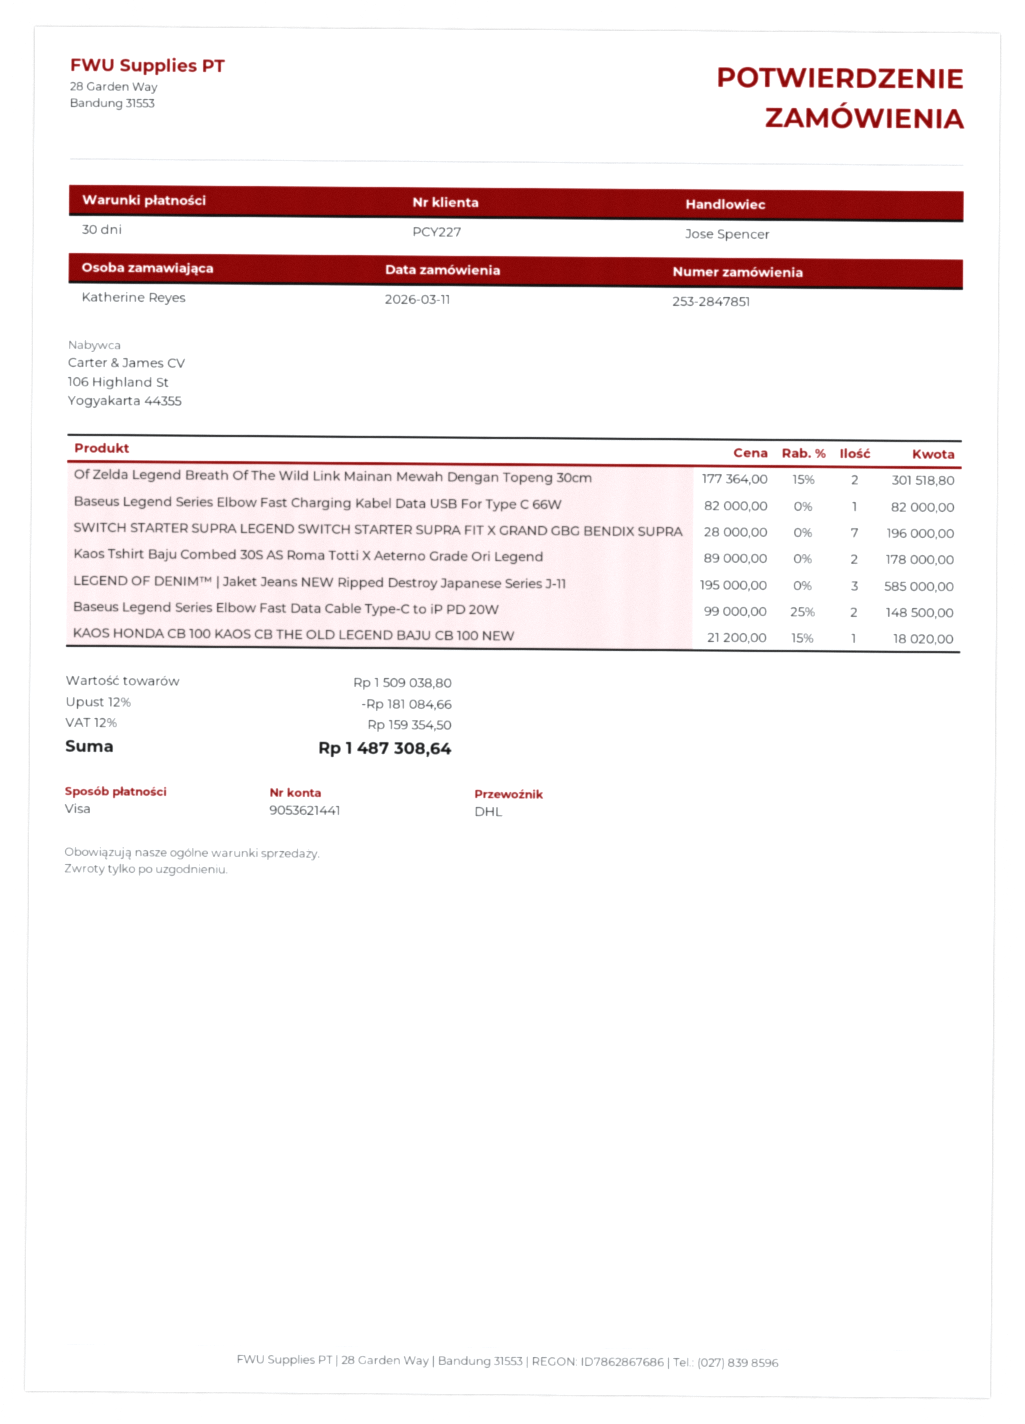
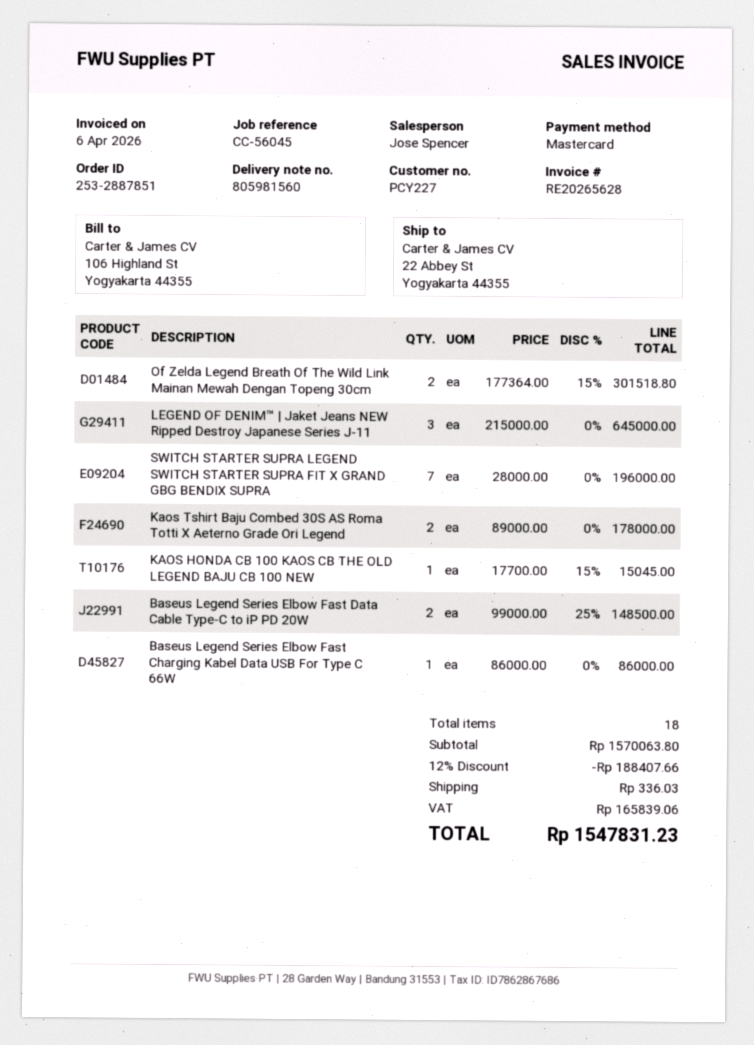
order number: 253-2847851 -> 253-2887851
payment method: Visa -> Mastercard
Baseus Legend Series Elbow Fast Charging Kabel Data USB For Type C 66W: 1 x 82000.00 = 82000.00 -> 1 x 86000.00 = 86000.00
LEGEND OF DENIM™ | Jaket Jeans NEW Ripped Destroy Japanese Series J-11: 3 x 195000.00 = 585000.00 -> 3 x 215000.00 = 645000.00
KAOS HONDA CB 100 KAOS CB THE OLD LEGEND BAJU CB 100 NEW: 1 x 21200.00 - 15% = 18020.00 -> 1 x 17700.00 - 15% = 15045.00
subtotal: 1509038.80 -> 1570063.80
discount: 12% = 181084.66 -> 12% = 188407.66
shipping: none -> 336.03
tax: 159354.50 -> 165839.06
total: 1487308.64 -> 1547831.23

